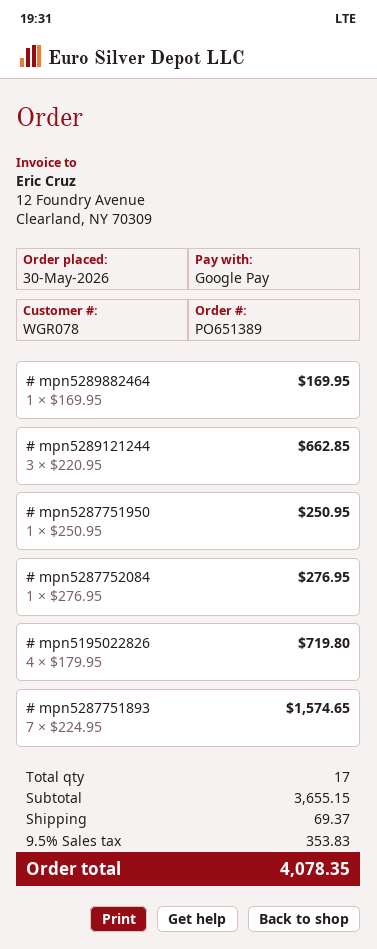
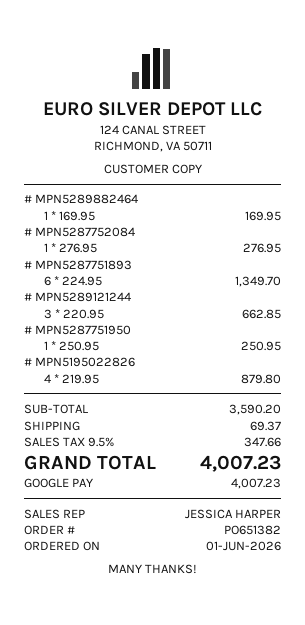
order number: PO651389 -> PO651382
order date: 2026-05-30 -> 2026-06-01
# mpn5195022826: 4 x 179.95 = 719.80 -> 4 x 219.95 = 879.80
# mpn5287751893: 7 x 224.95 = 1574.65 -> 6 x 224.95 = 1349.70
subtotal: 3655.15 -> 3590.20
tax: 9.5% = 353.83 -> 9.5% = 347.66
total: 4078.35 -> 4007.23

